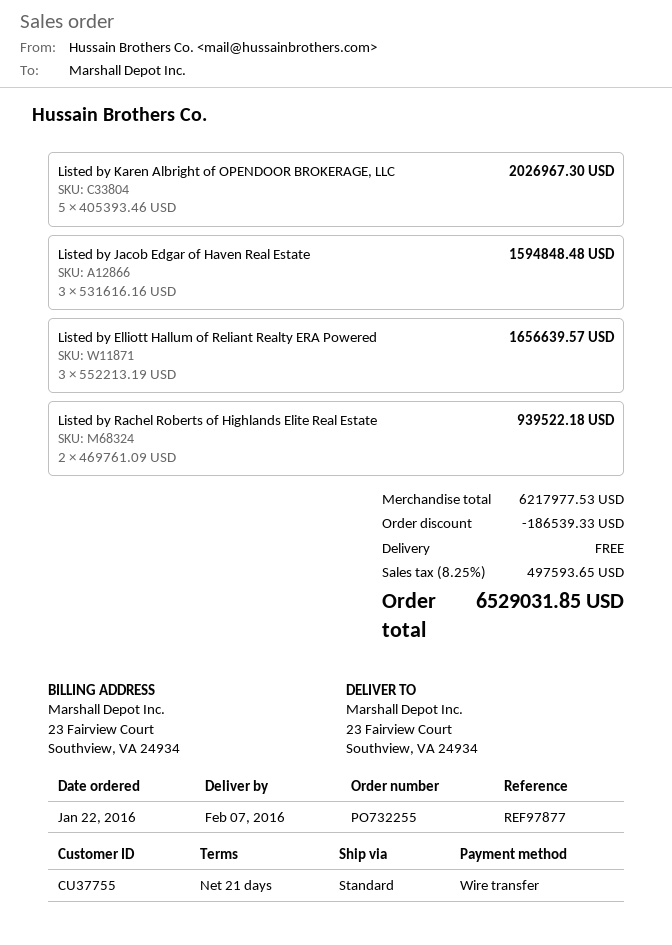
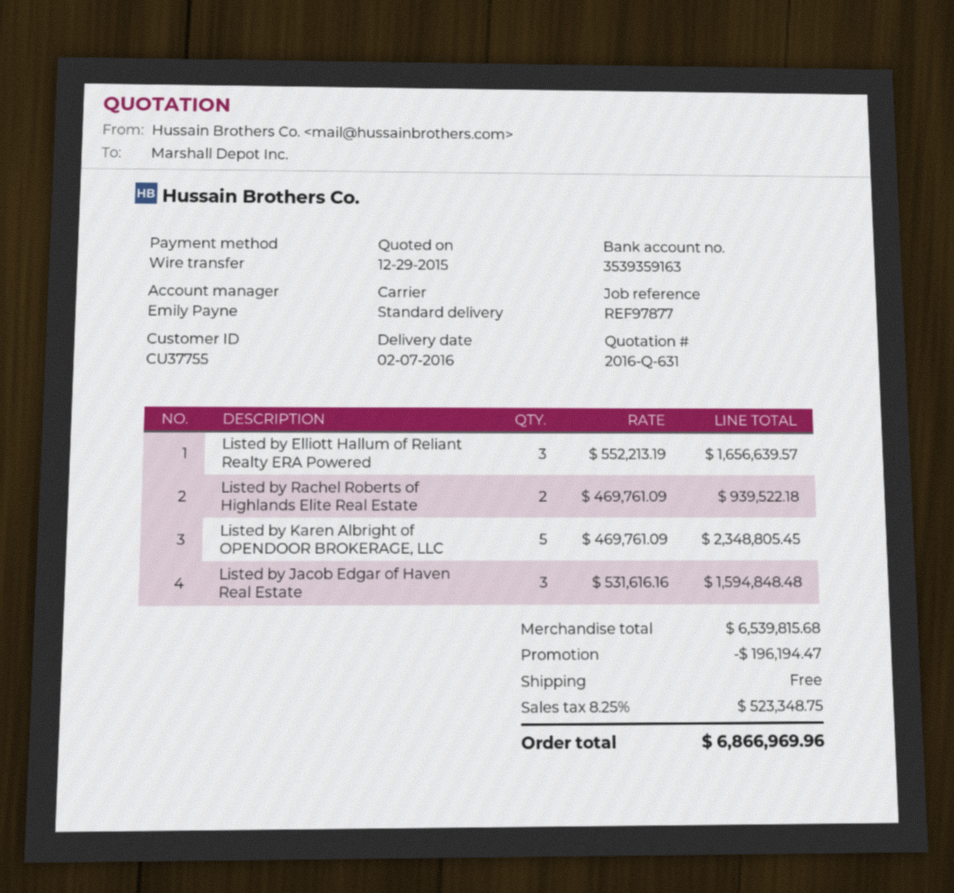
Listed by Karen Albright of OPENDOOR BROKERAGE, LLC: 5 x 405393.46 = 2026967.30 -> 5 x 469761.09 = 2348805.45
subtotal: 6217977.53 -> 6539815.68
discount: 186539.33 -> 196194.47
tax: 8.25% = 497593.65 -> 8.25% = 523348.75
total: 6529031.85 -> 6866969.96

